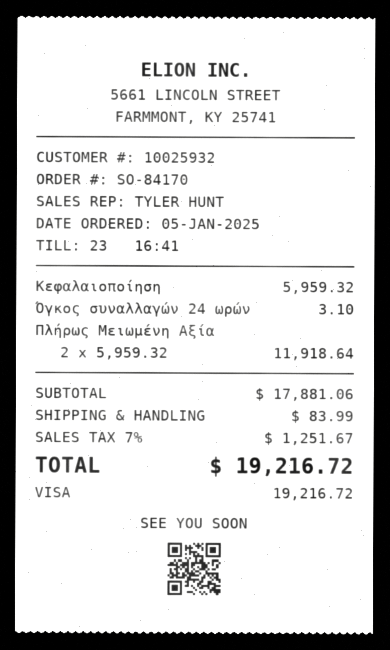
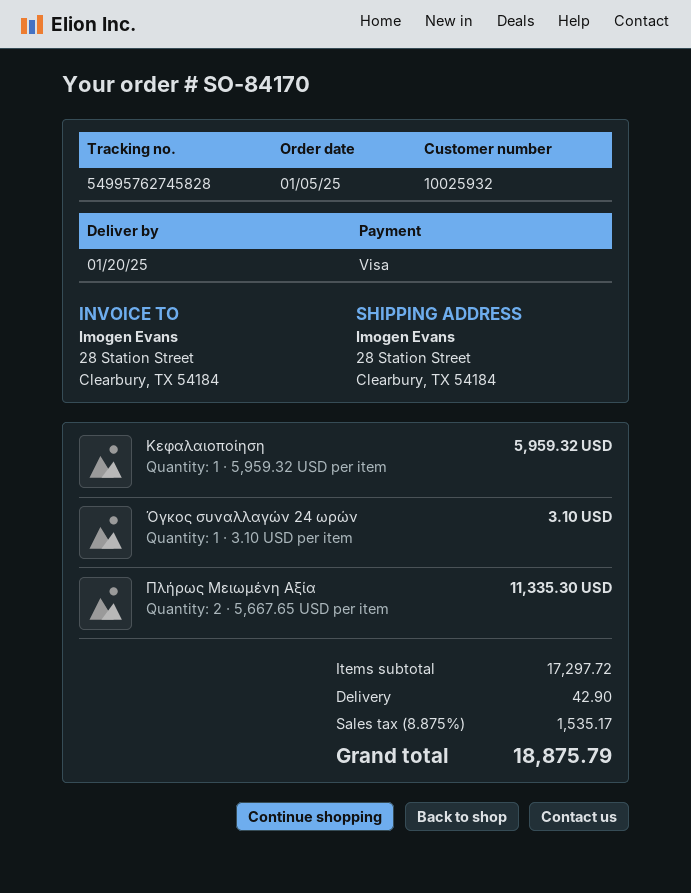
Πλήρως Μειωμένη Αξία: 2 x 5959.32 = 11918.64 -> 2 x 5667.65 = 11335.30
subtotal: 17881.06 -> 17297.72
shipping: 83.99 -> 42.90
tax: 7% = 1251.67 -> 8.875% = 1535.17
total: 19216.72 -> 18875.79

